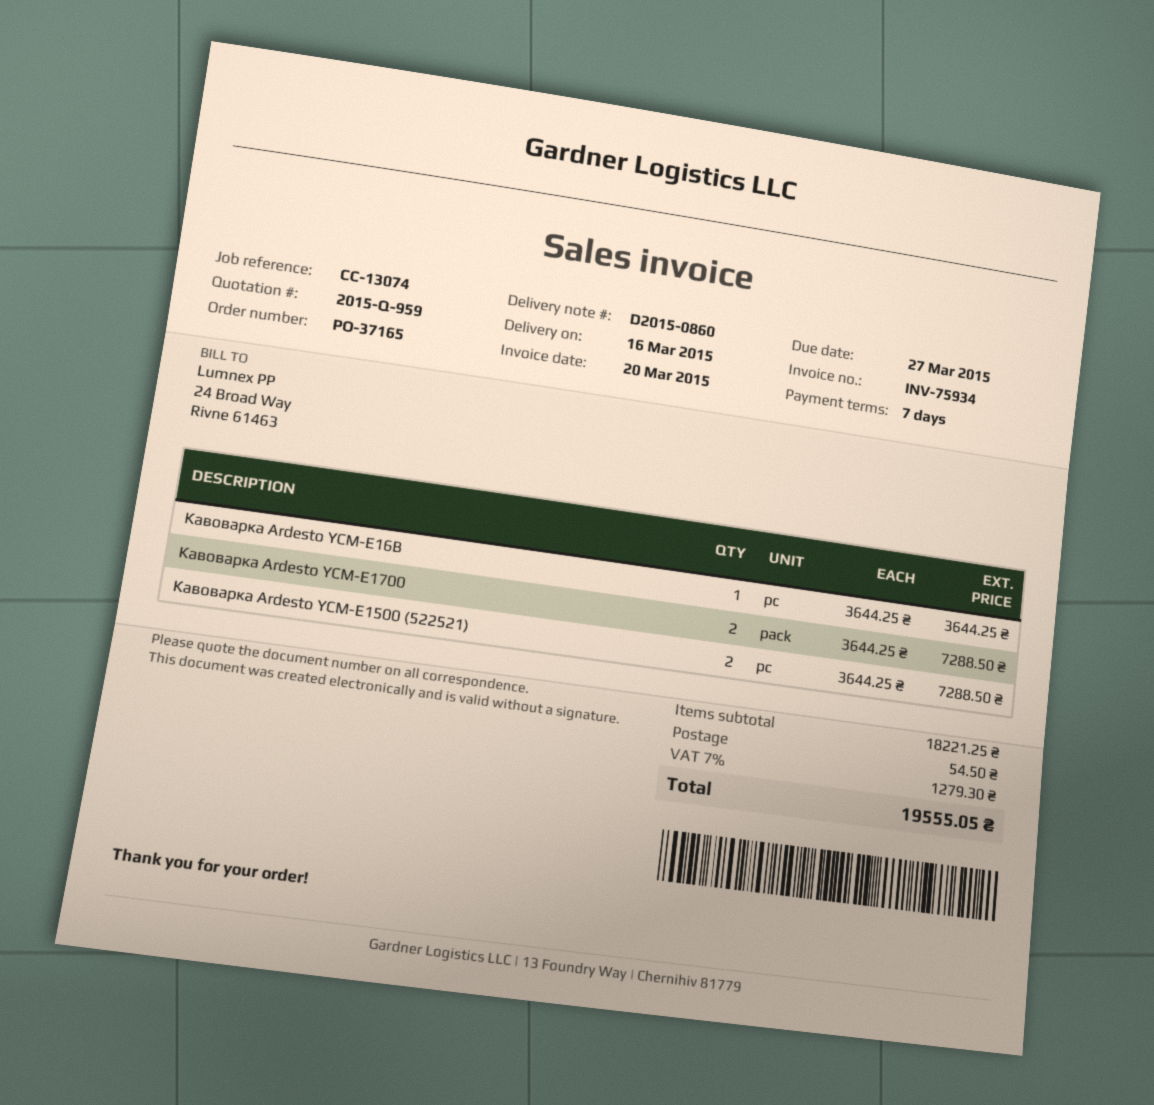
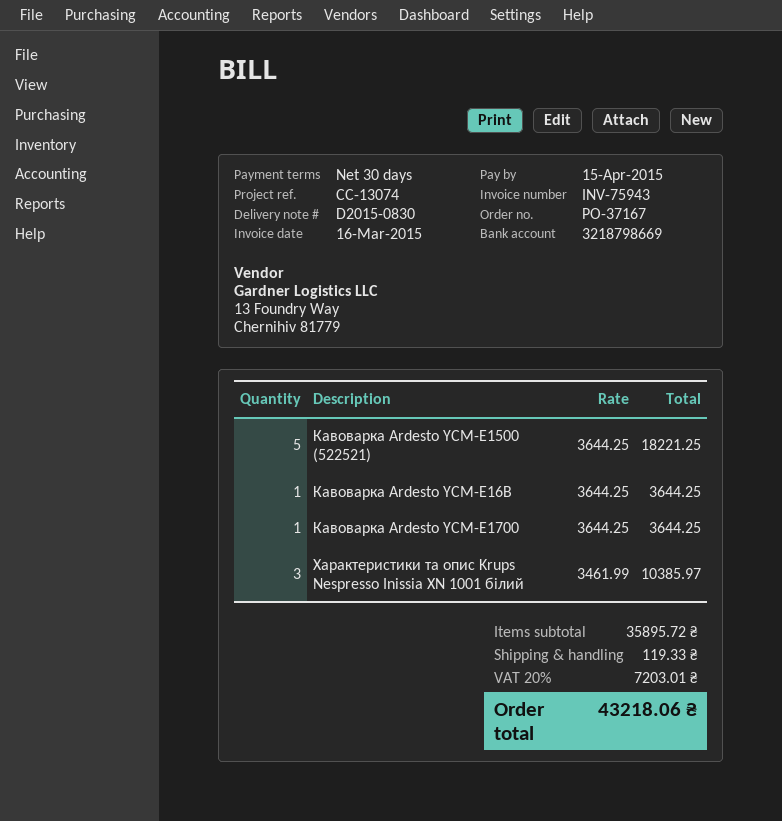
order number: PO-37165 -> PO-37167
delivery note number: D2015-0860 -> D2015-0830
invoice number: INV-75934 -> INV-75943
invoice date: 2015-03-20 -> 2015-03-16
payment terms: 7 days -> 30 days
due date: 2015-03-27 -> 2015-04-15
Кавоварка Ardesto YCM-E1700: 2 x 3644.25 = 7288.50 -> 1 x 3644.25 = 3644.25
Кавоварка Ardesto YCM-E1500 (522521): 2 x 3644.25 = 7288.50 -> 5 x 3644.25 = 18221.25
Характеристики та опис Krups Nespresso Inissia XN 1001 білий: none -> 3 x 3461.99 = 10385.97
subtotal: 18221.25 -> 35895.72
shipping: 54.50 -> 119.33
tax: 7% = 1279.30 -> 20% = 7203.01
total: 19555.05 -> 43218.06

